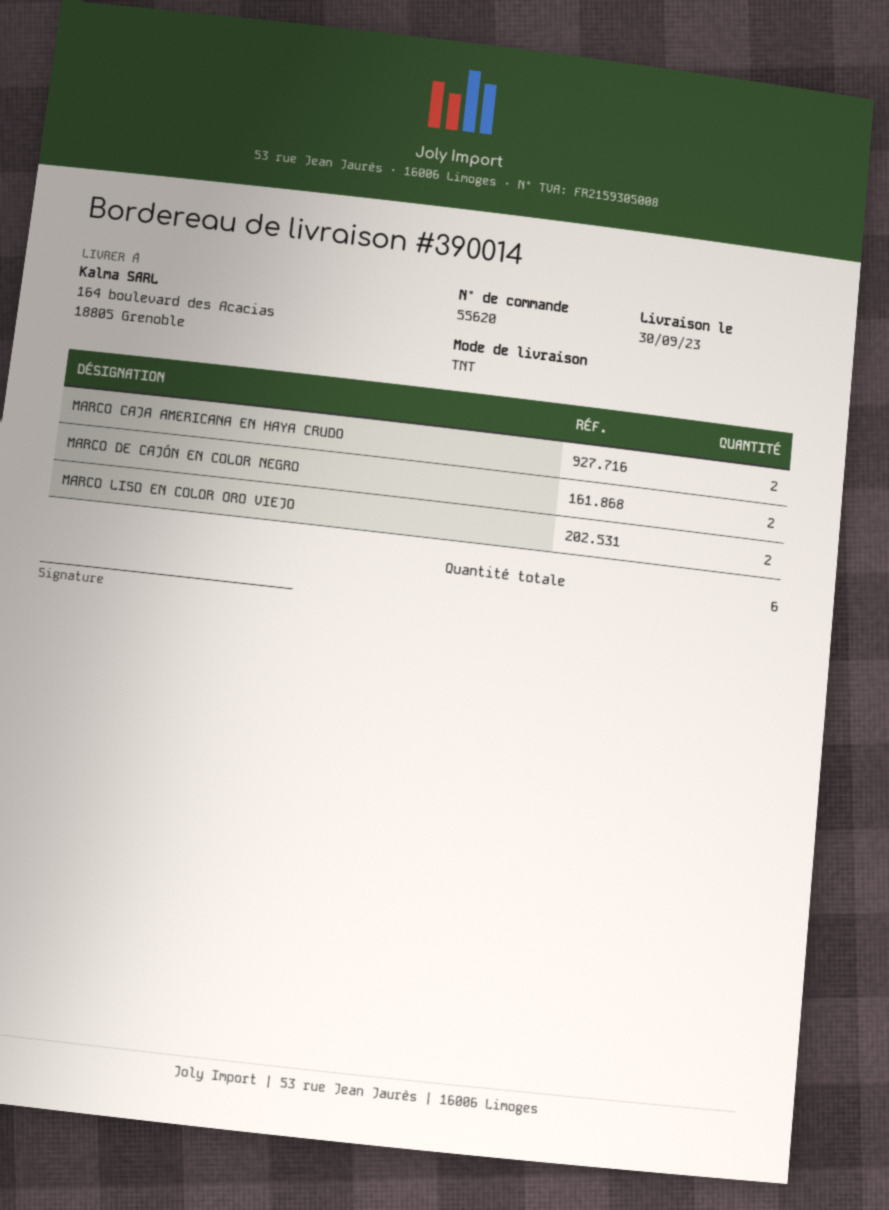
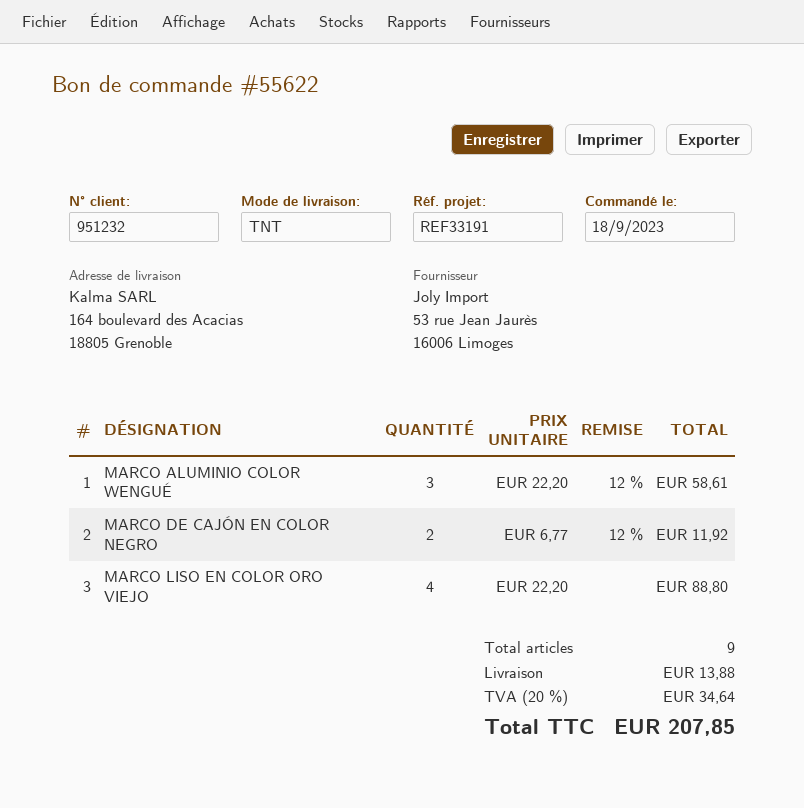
order number: 55620 -> 55622
MARCO CAJA AMERICANA EN HAYA CRUDO: 2 -> none
MARCO LISO EN COLOR ORO VIEJO: 2 -> 4
MARCO ALUMINIO COLOR WENGUÉ: none -> 3
total quantity: 6 -> 9

